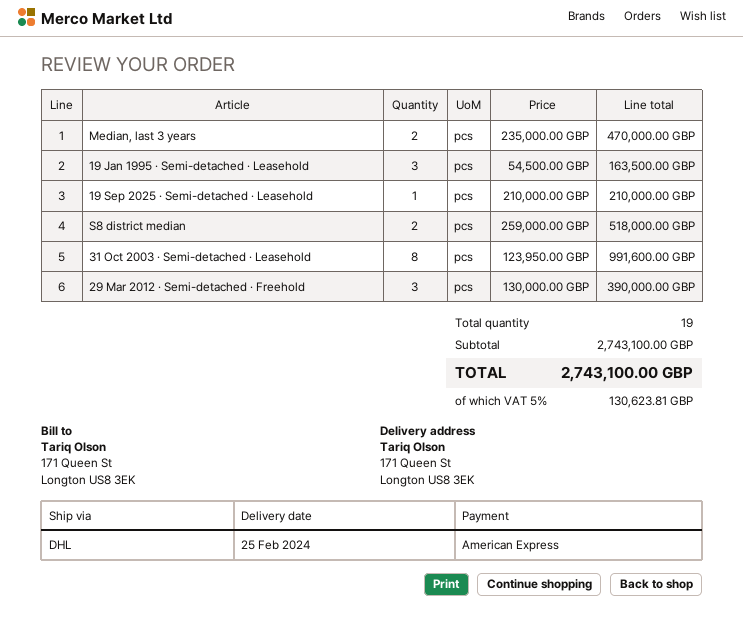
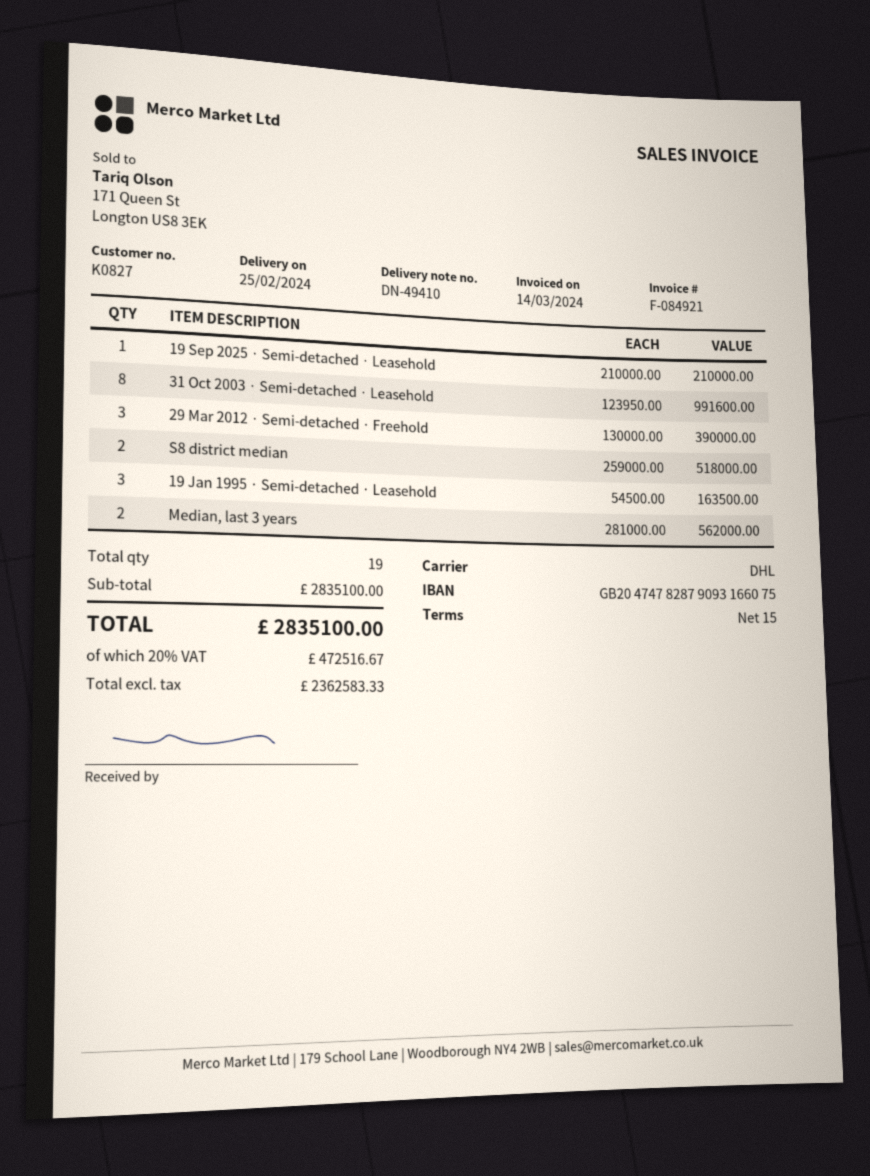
Median, last 3 years: 2 x 235000.00 = 470000.00 -> 2 x 281000.00 = 562000.00
subtotal: 2743100.00 -> 2835100.00
tax: 5% = 130623.81 -> 20% = 472516.67
total: 2743100.00 -> 2835100.00

